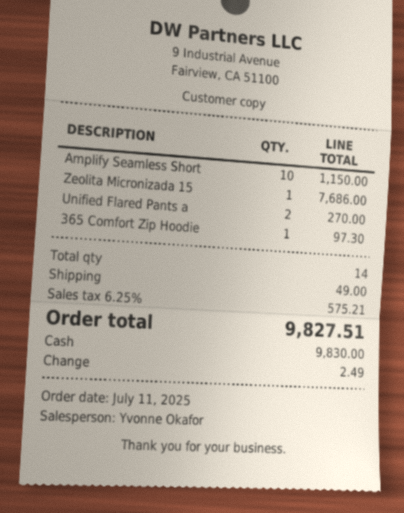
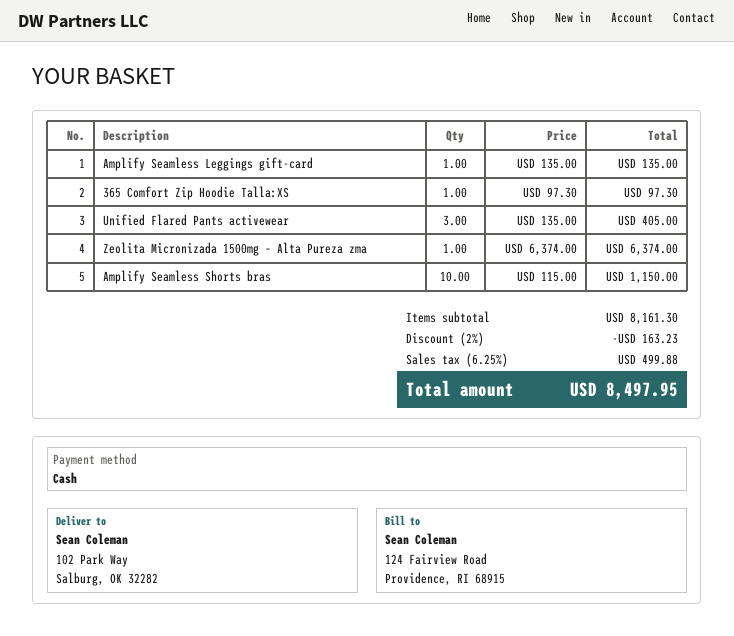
Zeolita Micronizada 15: 1 for 7686.00 -> 1 for 6374.00
Unified Flared Pants a: 2 for 270.00 -> 3 for 405.00
Amplify Seamless Leggings gift-card: none -> 1 for 135.00
discount: none -> 2% = 163.23
shipping: 49.00 -> none
tax: 6.25% = 575.21 -> 6.25% = 499.88
total: 9827.51 -> 8497.95

